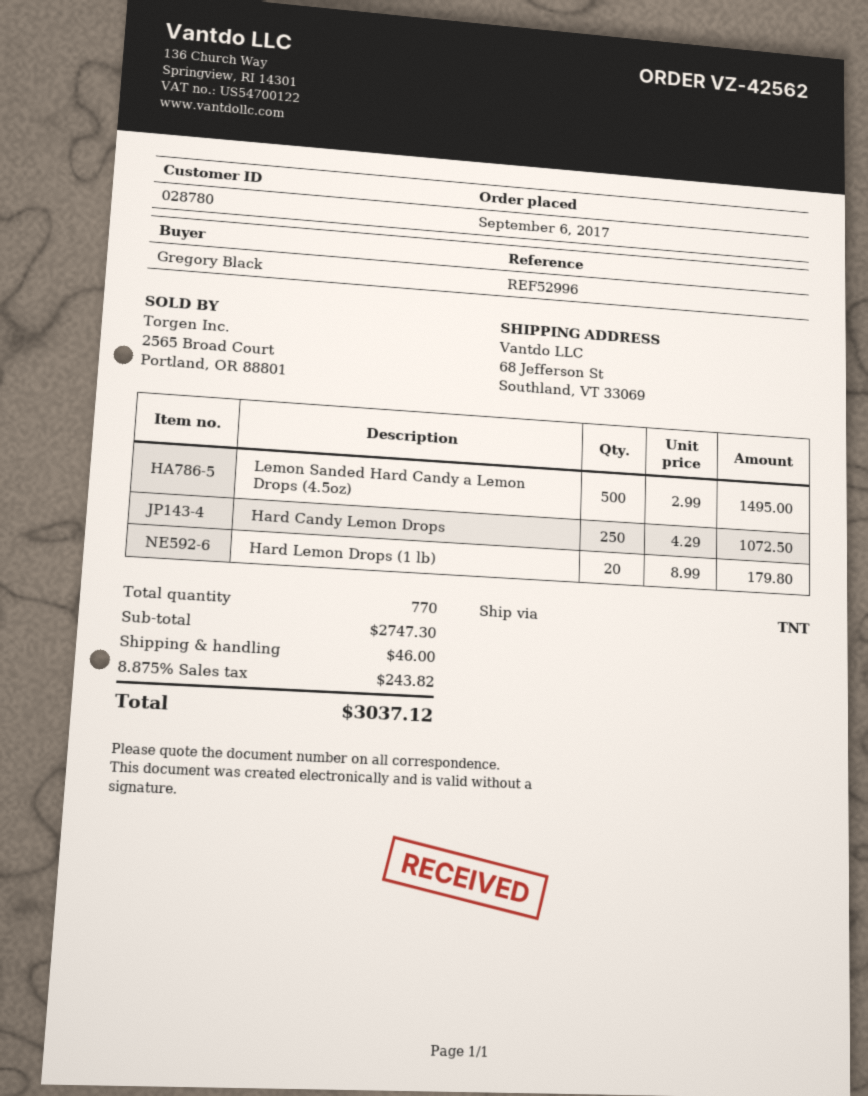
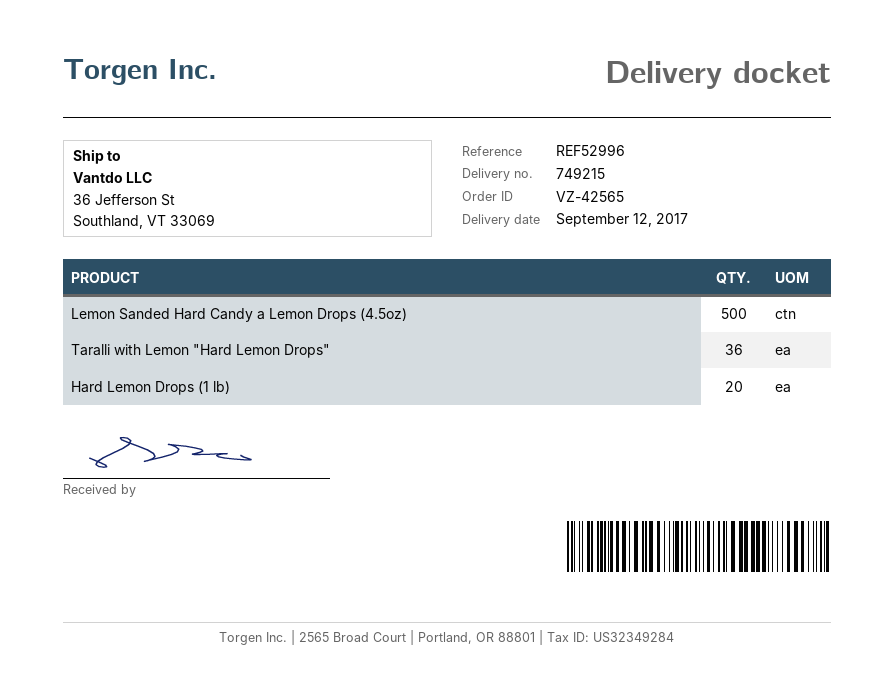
order number: VZ-42562 -> VZ-42565
ship to: 68 Jefferson St, Southland, VT 33069 -> 36 Jefferson St, Southland, VT 33069
Hard Candy Lemon Drops: 250 -> none
Taralli with Lemon "Hard Lemon Drops": none -> 36

